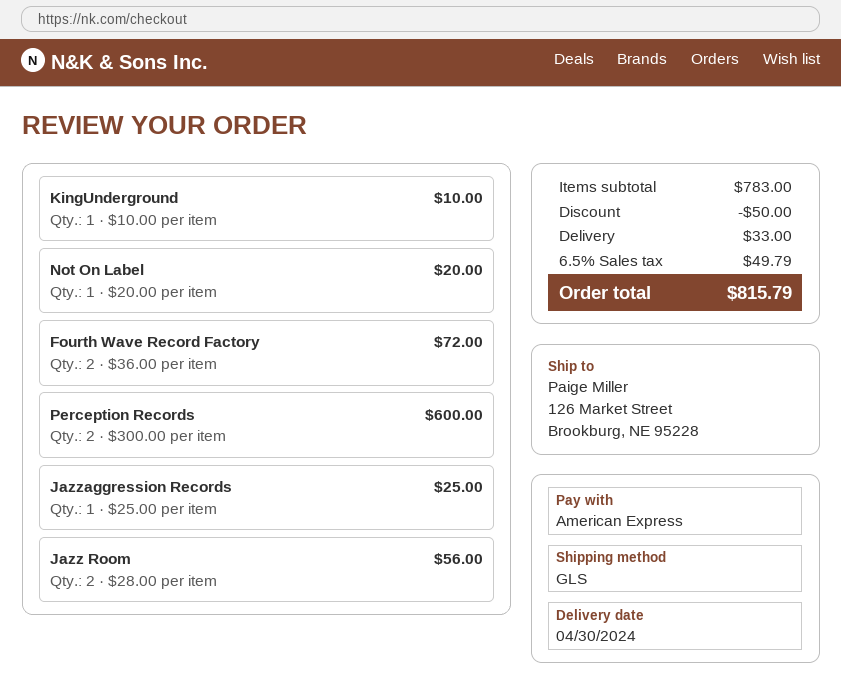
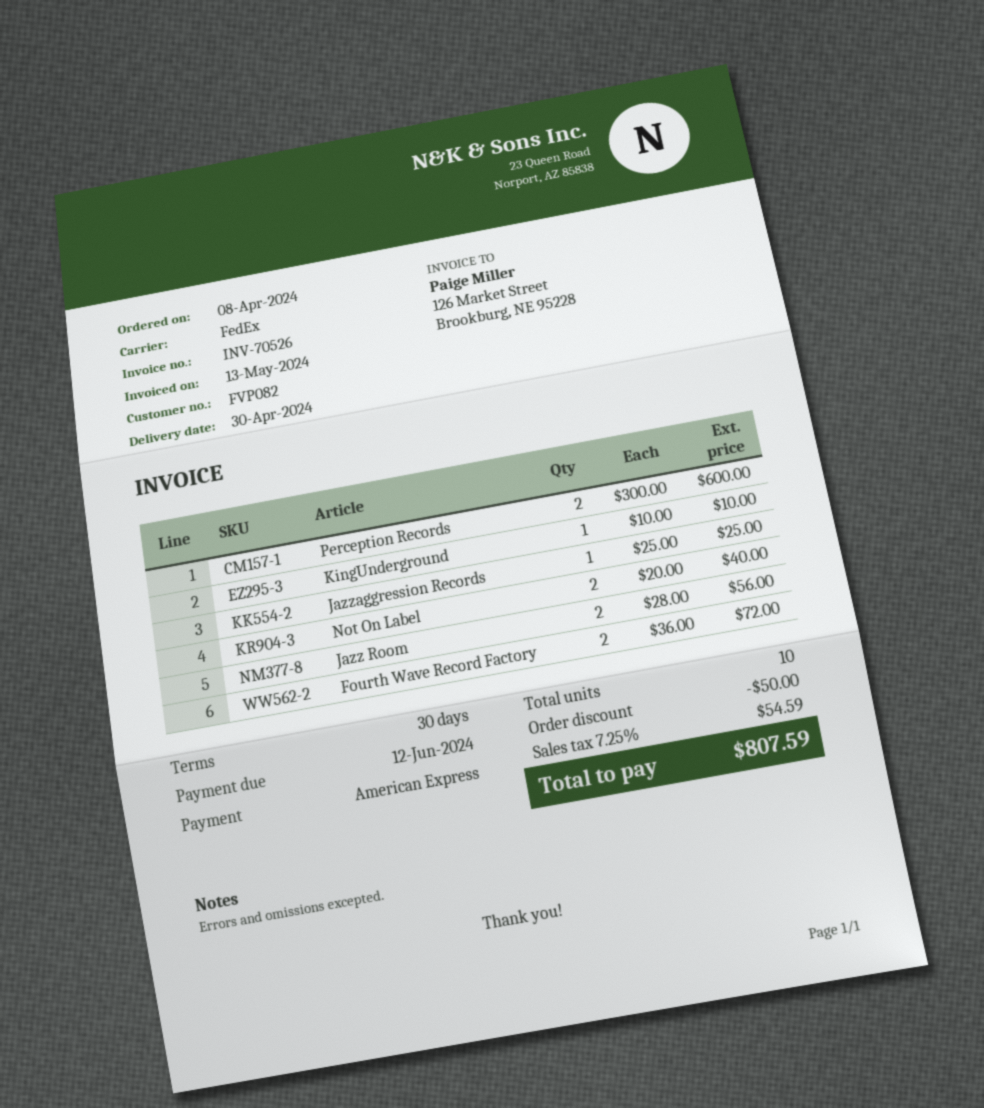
shipping method: GLS -> FedEx
Not On Label: 1 x 20.00 = 20.00 -> 2 x 20.00 = 40.00
shipping: 33.00 -> none
tax: 6.5% = 49.79 -> 7.25% = 54.59
total: 815.79 -> 807.59

